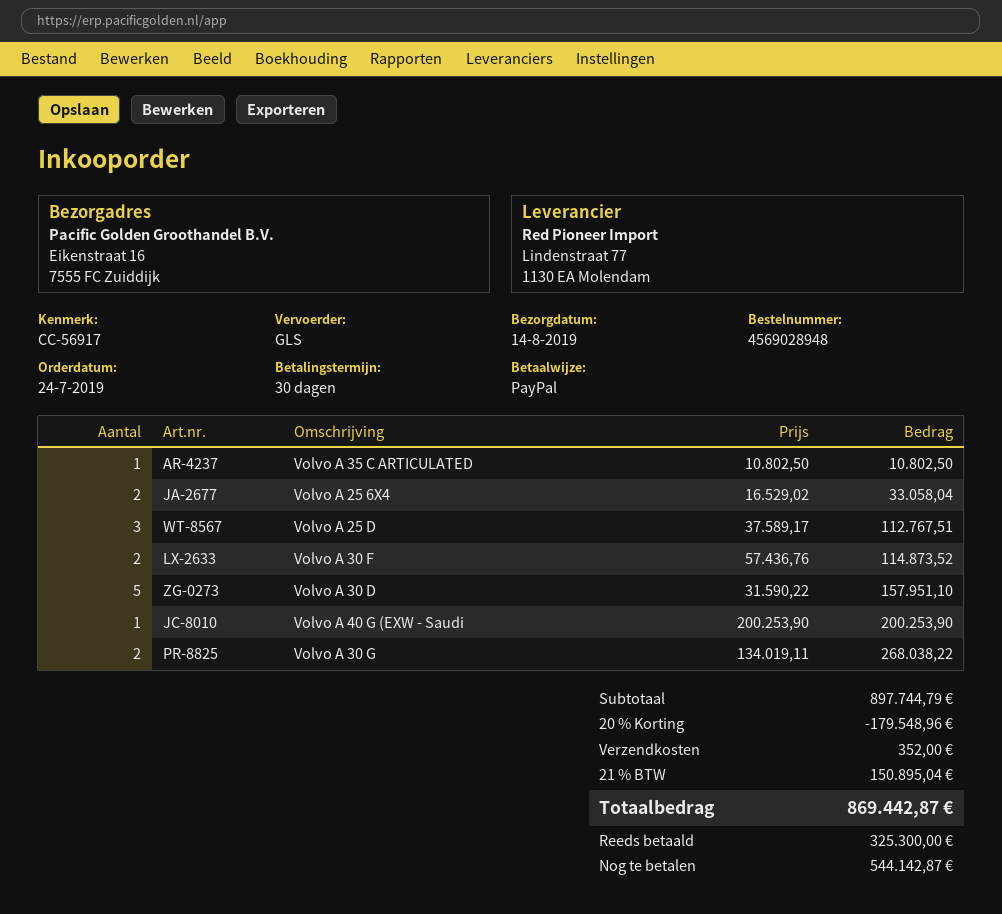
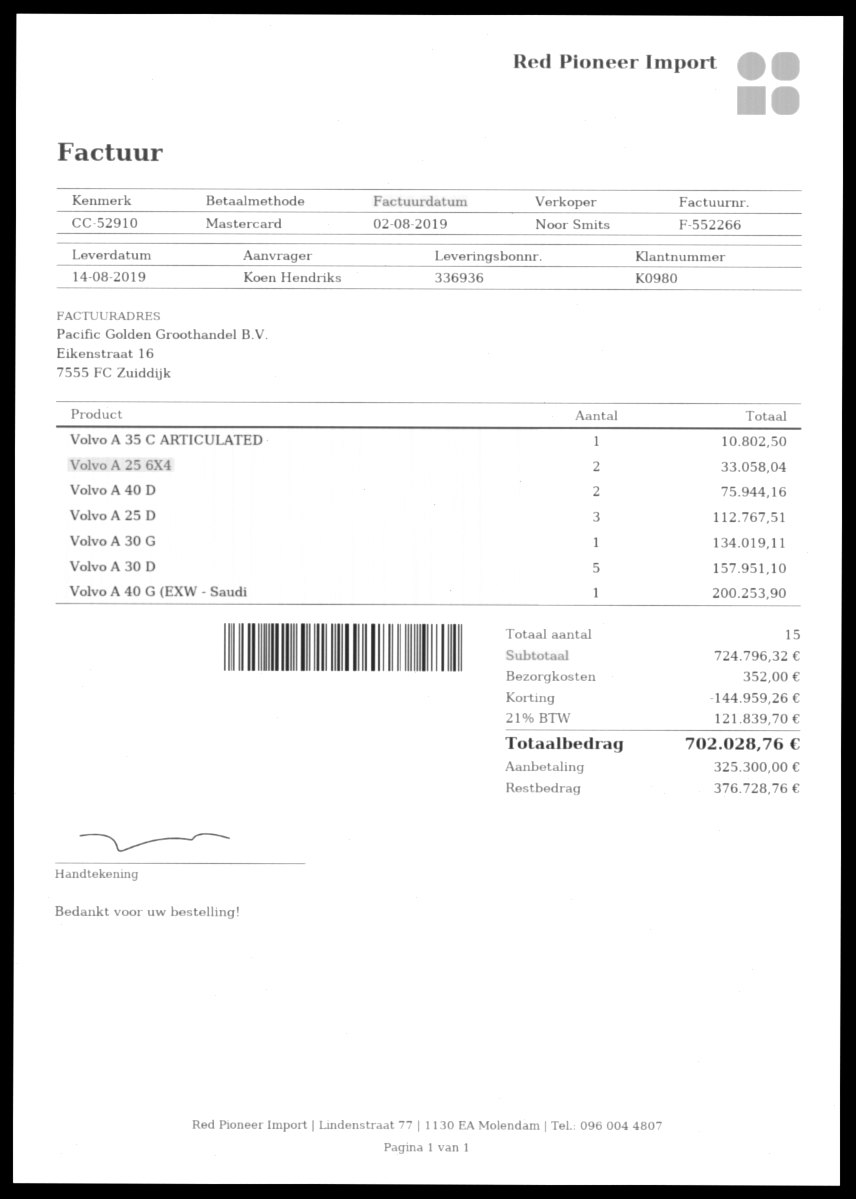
reference: CC-56917 -> CC-52910
payment method: PayPal -> Mastercard
Volvo A 30 F: 2 for 114873.52 -> none
Volvo A 30 G: 2 for 268038.22 -> 1 for 134019.11
Volvo A 40 D: none -> 2 for 75944.16
subtotal: 897744.79 -> 724796.32
discount: 179548.96 -> 144959.26
tax: 21% = 150895.04 -> 21% = 121839.70
total: 869442.87 -> 702028.76
balance: 544142.87 -> 376728.76

